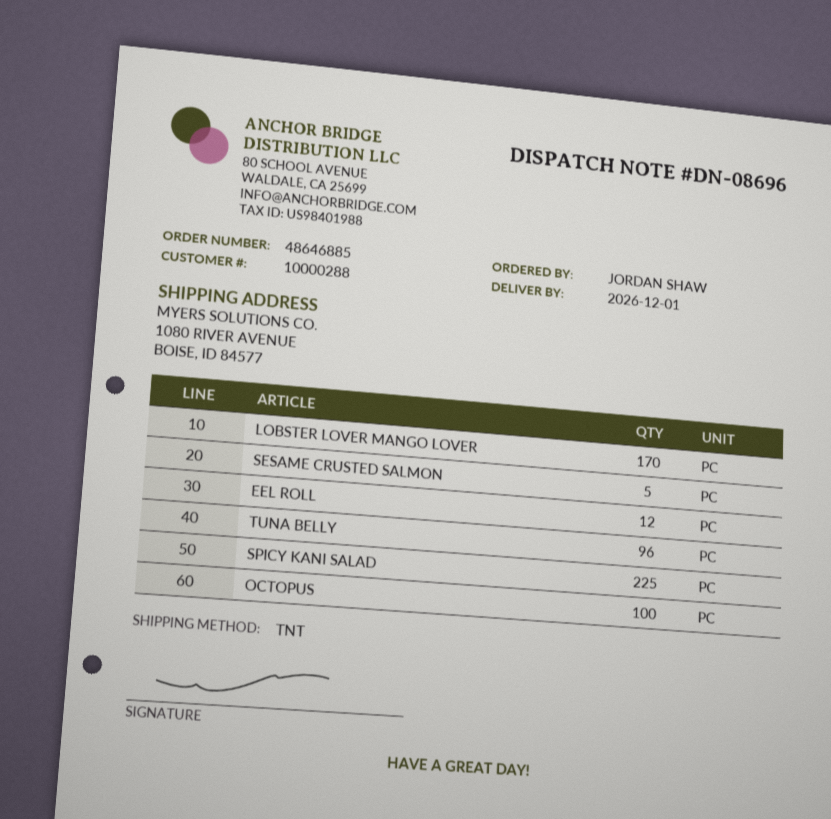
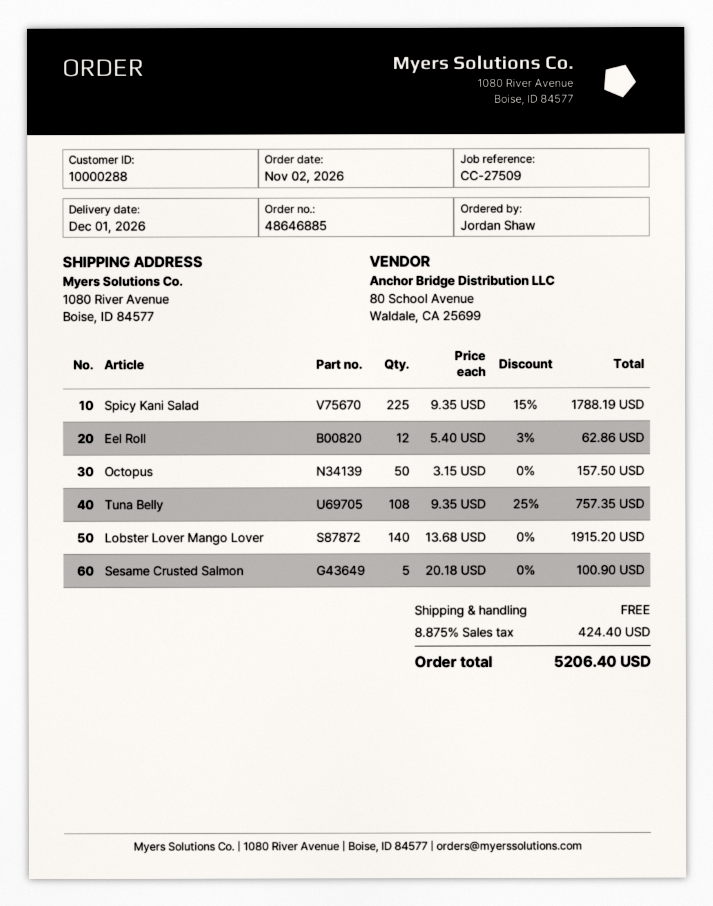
LOBSTER LOVER MANGO LOVER: 170 -> 140
TUNA BELLY: 96 -> 108
OCTOPUS: 100 -> 50

